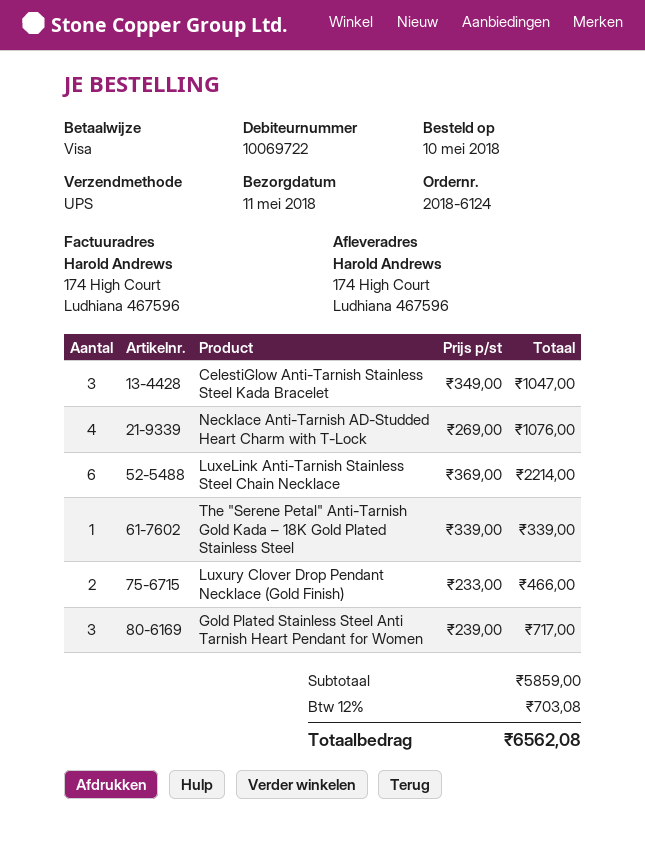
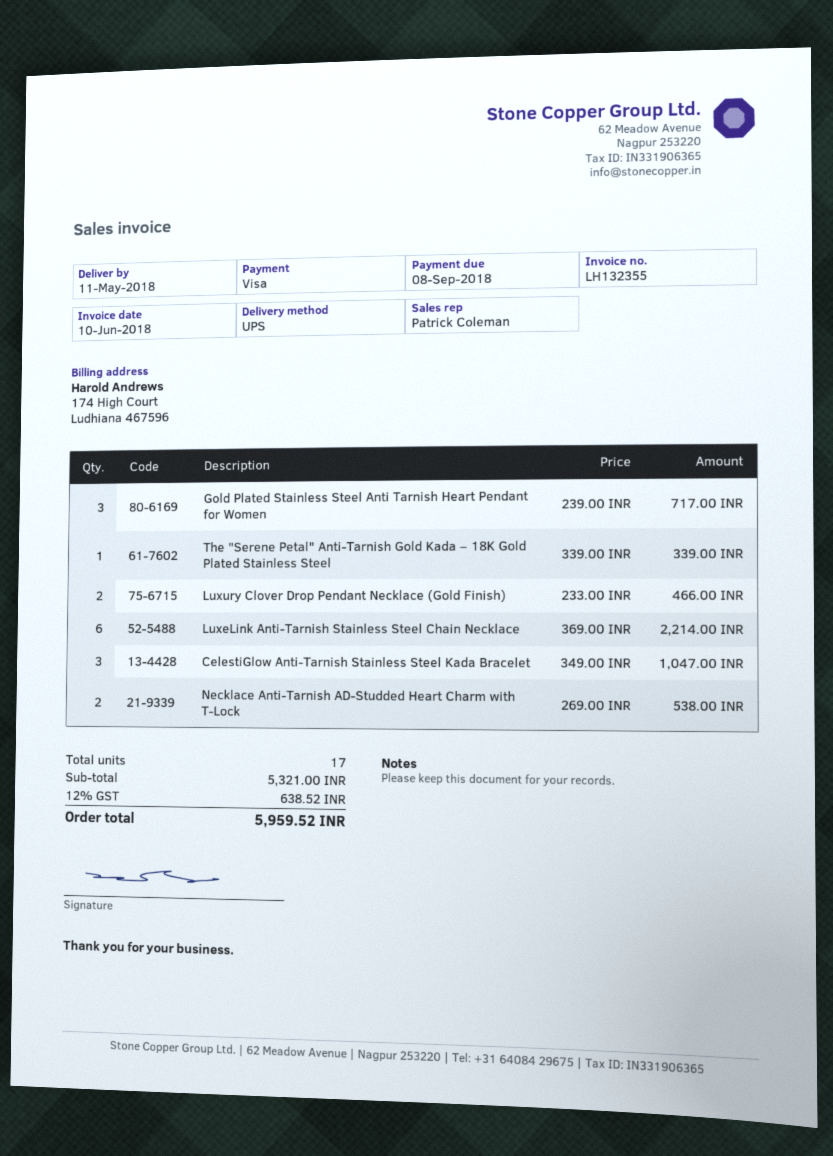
Necklace Anti-Tarnish AD-Studded Heart Charm with T-Lock: 4 x 269.00 = 1076.00 -> 2 x 269.00 = 538.00
subtotal: 5859.00 -> 5321.00
tax: 12% = 703.08 -> 12% = 638.52
total: 6562.08 -> 5959.52

